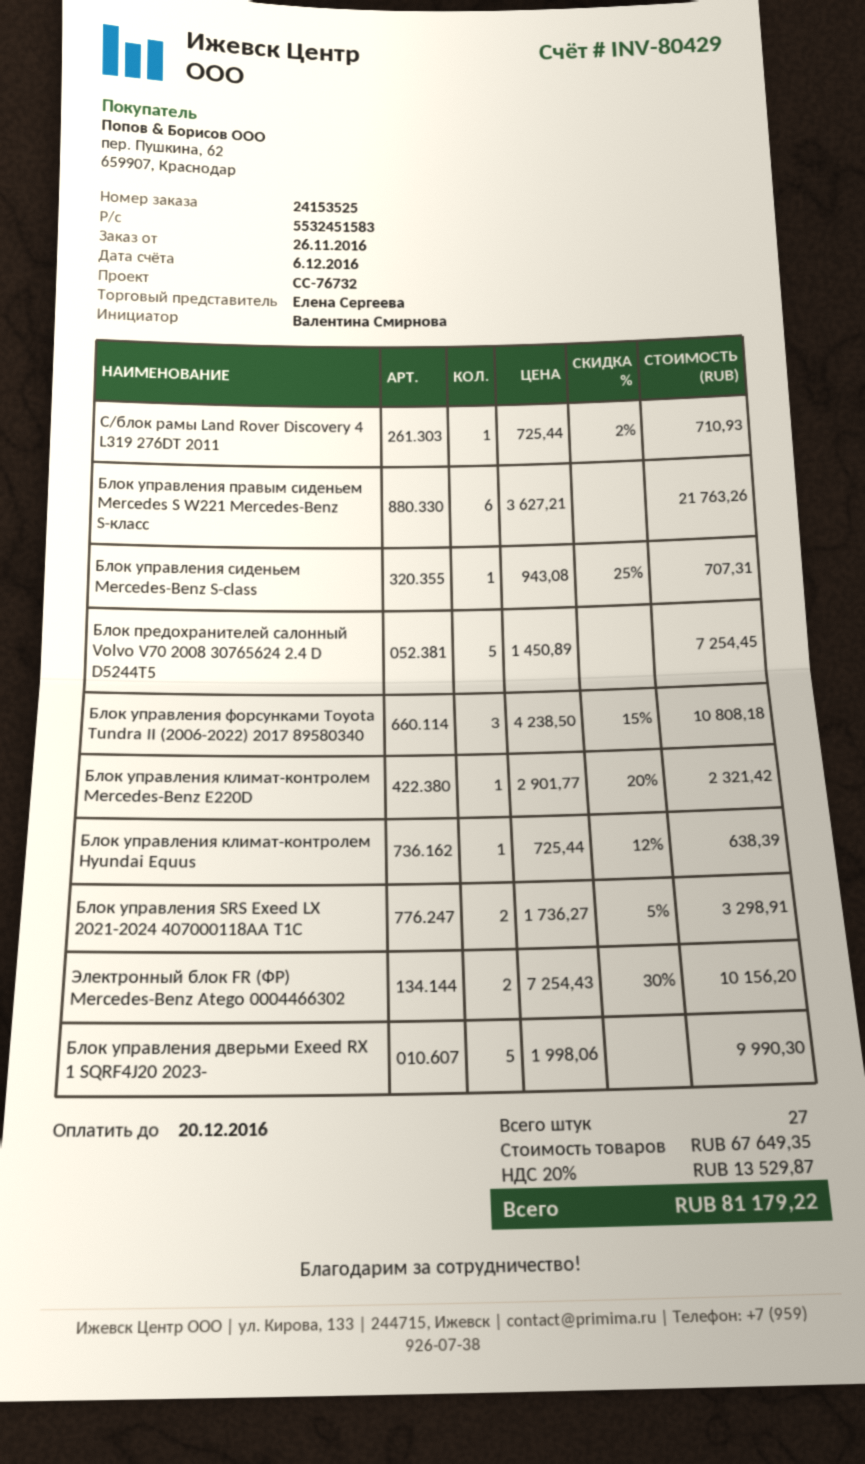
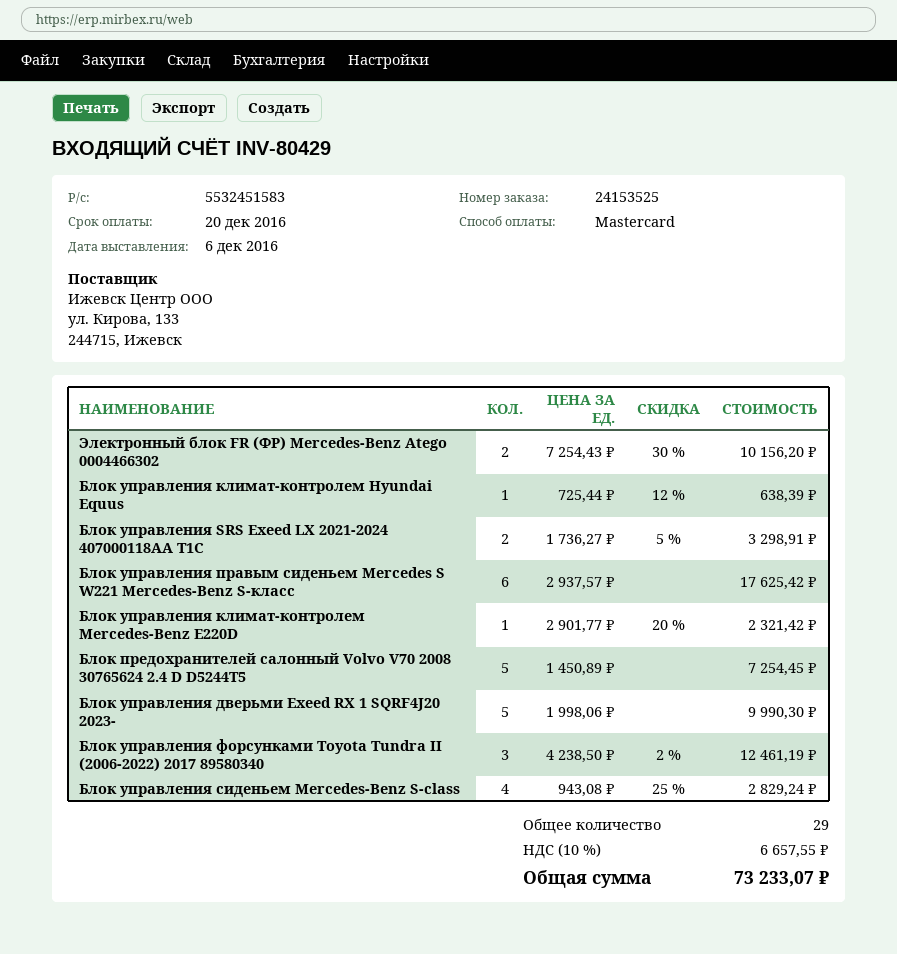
С/блок рамы Land Rover Discovery 4 L319 276DT 2011: 1 x 725.44 - 2% = 710.93 -> none
Блок управления правым сиденьем Mercedes S W221 Mercedes-Benz S-класс: 6 x 3627.21 = 21763.26 -> 6 x 2937.57 = 17625.42
Блок управления сиденьем Mercedes-Benz S-class: 1 x 943.08 - 25% = 707.31 -> 4 x 943.08 - 25% = 2829.24
Блок управления форсунками Toyota Tundra II (2006-2022) 2017 89580340: 3 x 4238.50 - 15% = 10808.18 -> 3 x 4238.50 - 2% = 12461.19
total quantity: 27 -> 29
tax: 20% = 13529.87 -> 10% = 6657.55
total: 81179.22 -> 73233.07

